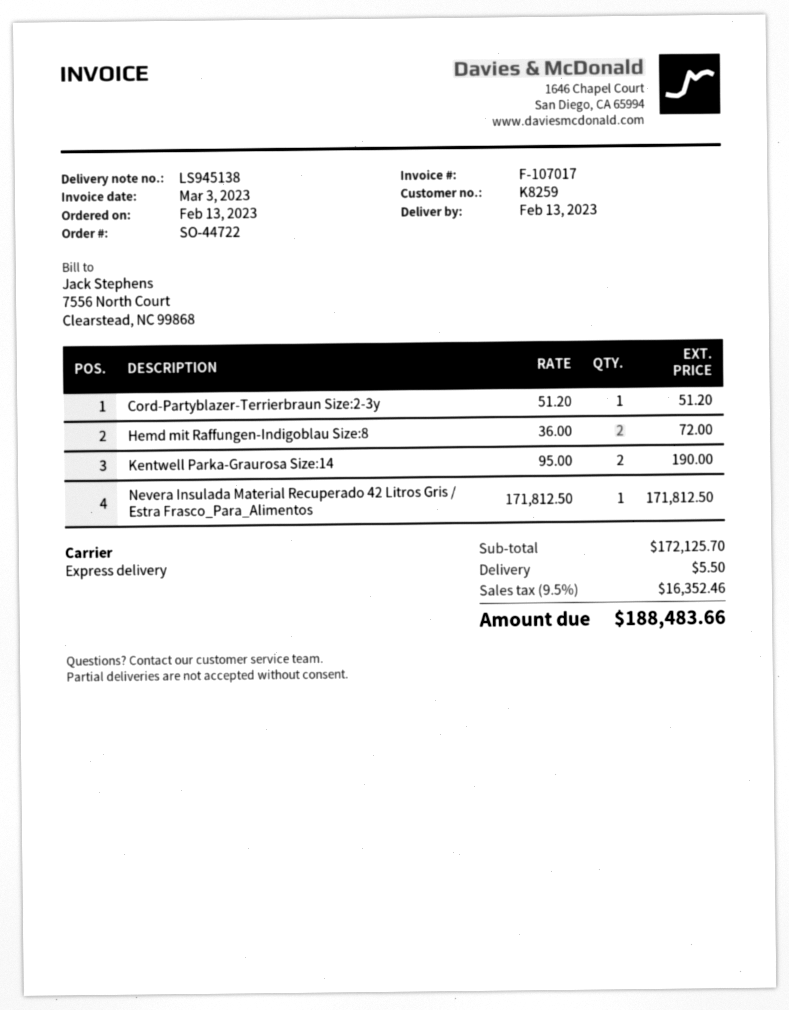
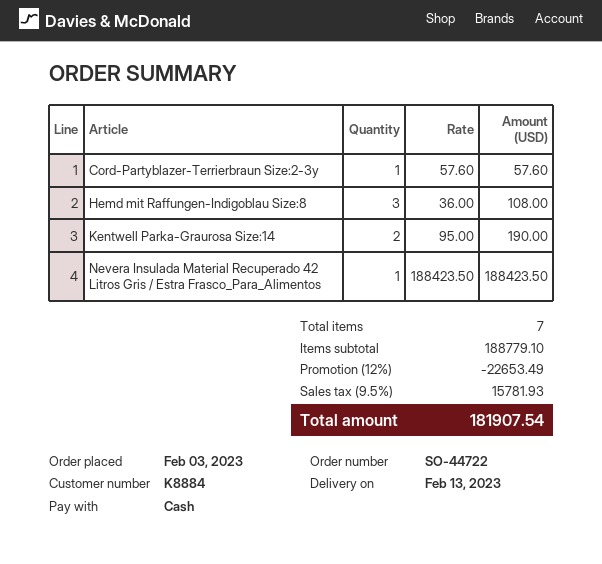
order date: 2023-02-13 -> 2023-02-03
customer number: K8259 -> K8884
Cord-Partyblazer-Terrierbraun Size:2-3y: 1 x 51.20 = 51.20 -> 1 x 57.60 = 57.60
Hemd mit Raffungen-Indigoblau Size:8: 2 x 36.00 = 72.00 -> 3 x 36.00 = 108.00
Nevera Insulada Material Recuperado 42 Litros Gris / Estra Frasco_Para_Alimentos: 1 x 171812.50 = 171812.50 -> 1 x 188423.50 = 188423.50
subtotal: 172125.70 -> 188779.10
discount: none -> 12% = 22653.49
shipping: 5.50 -> none
tax: 9.5% = 16352.46 -> 9.5% = 15781.93
total: 188483.66 -> 181907.54

